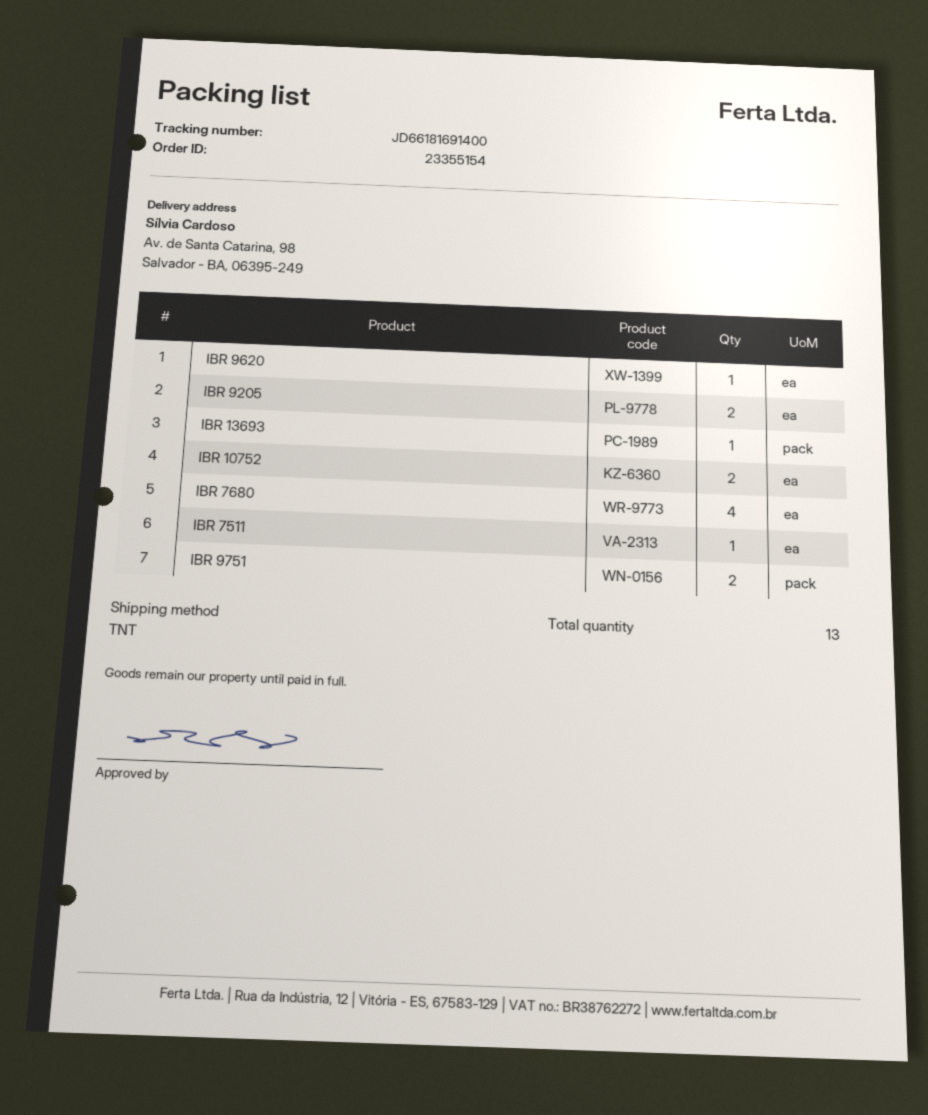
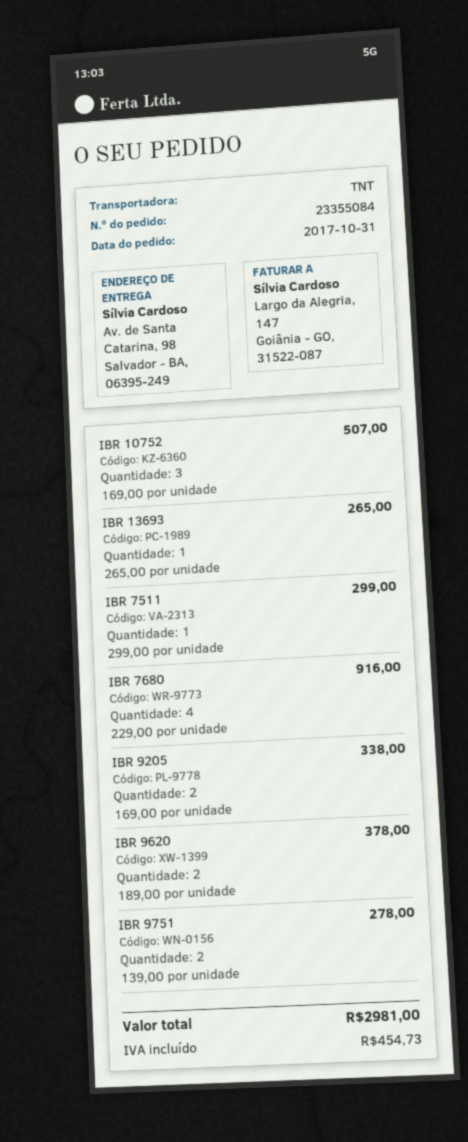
order number: 23355154 -> 23355084
IBR 9620: 1 -> 2
IBR 10752: 2 -> 3

